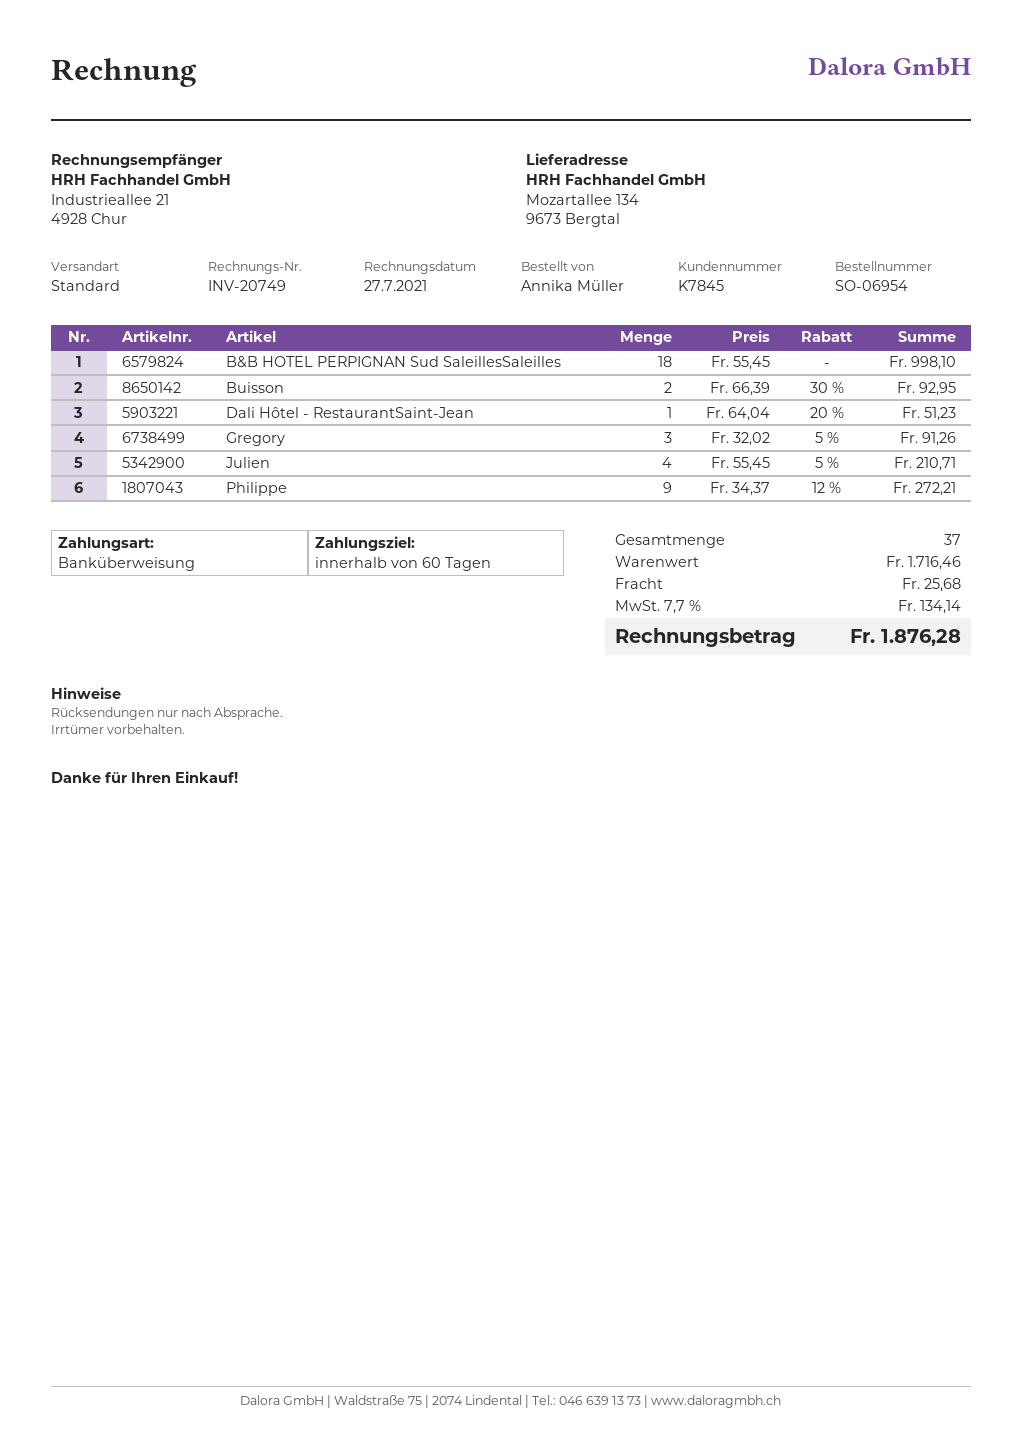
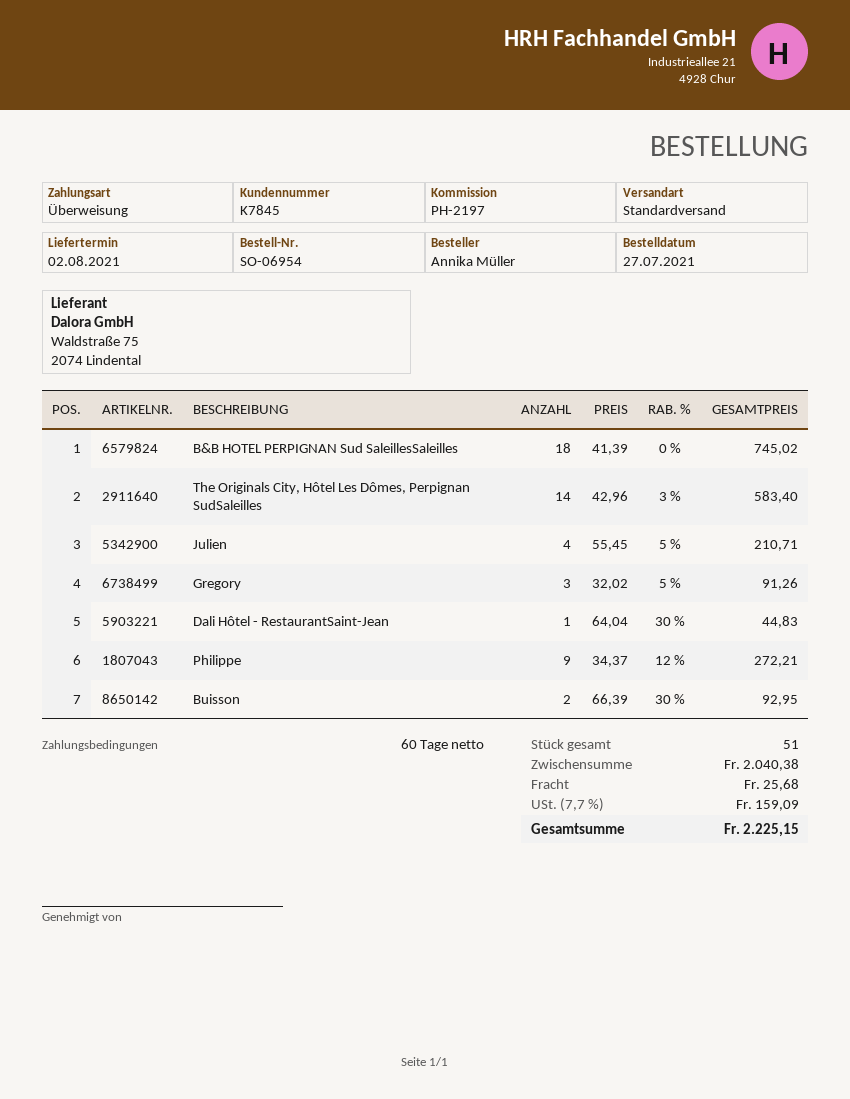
B&B HOTEL PERPIGNAN Sud SaleillesSaleilles: 18 x 55.45 = 998.10 -> 18 x 41.39 = 745.02
Dali Hôtel - RestaurantSaint-Jean: 1 x 64.04 - 20% = 51.23 -> 1 x 64.04 - 30% = 44.83
The Originals City, Hôtel Les Dômes, Perpignan SudSaleilles: none -> 14 x 42.96 - 3% = 583.40
total quantity: 37 -> 51
subtotal: 1716.46 -> 2040.38
tax: 7.7% = 134.14 -> 7.7% = 159.09
total: 1876.28 -> 2225.15

